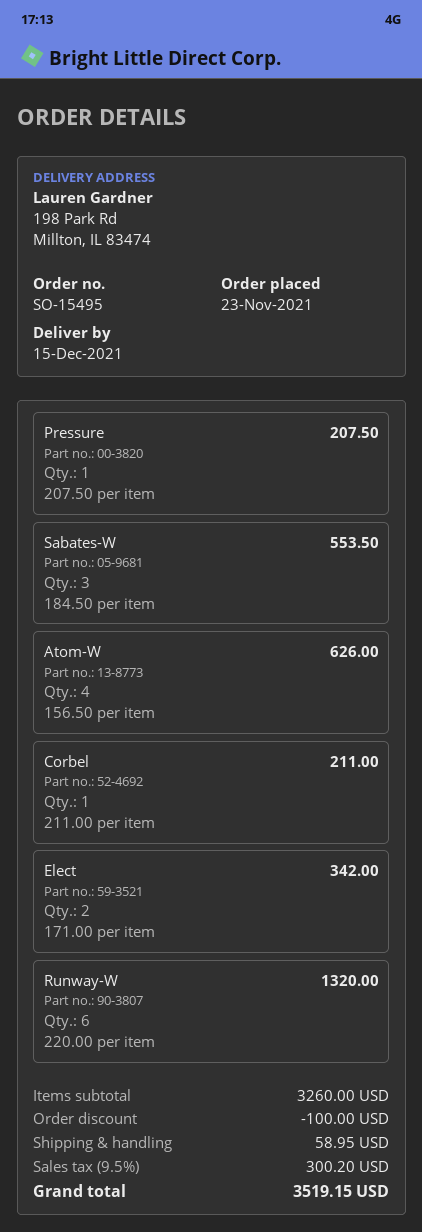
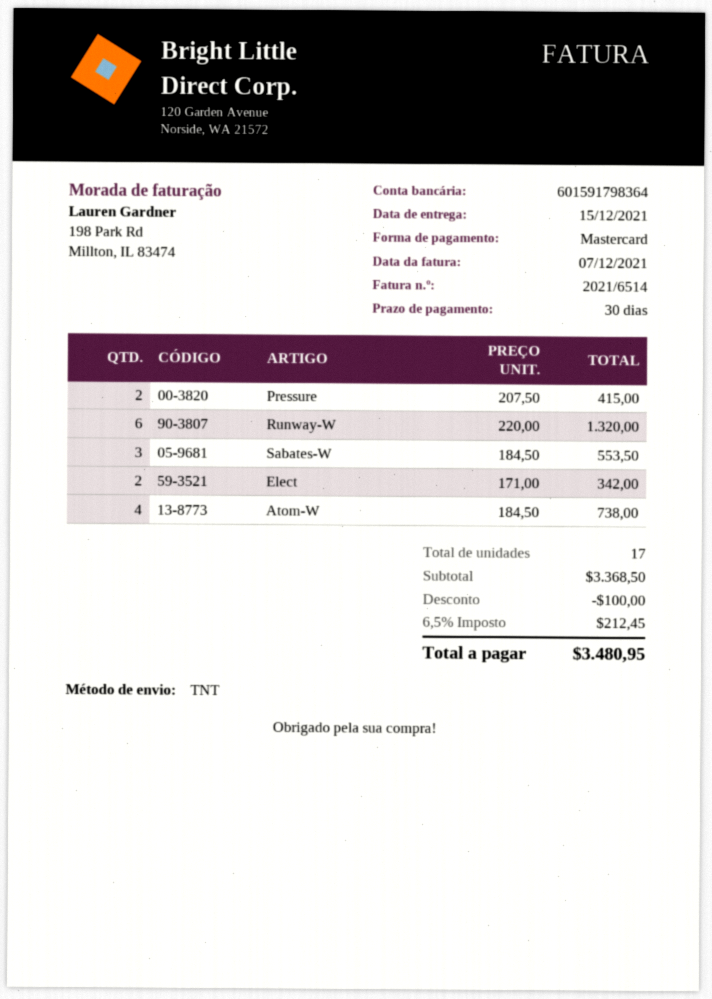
Pressure: 1 x 207.50 = 207.50 -> 2 x 207.50 = 415.00
Atom-W: 4 x 156.50 = 626.00 -> 4 x 184.50 = 738.00
Corbel: 1 x 211.00 = 211.00 -> none
subtotal: 3260.00 -> 3368.50
shipping: 58.95 -> none
tax: 9.5% = 300.20 -> 6.5% = 212.45
total: 3519.15 -> 3480.95

